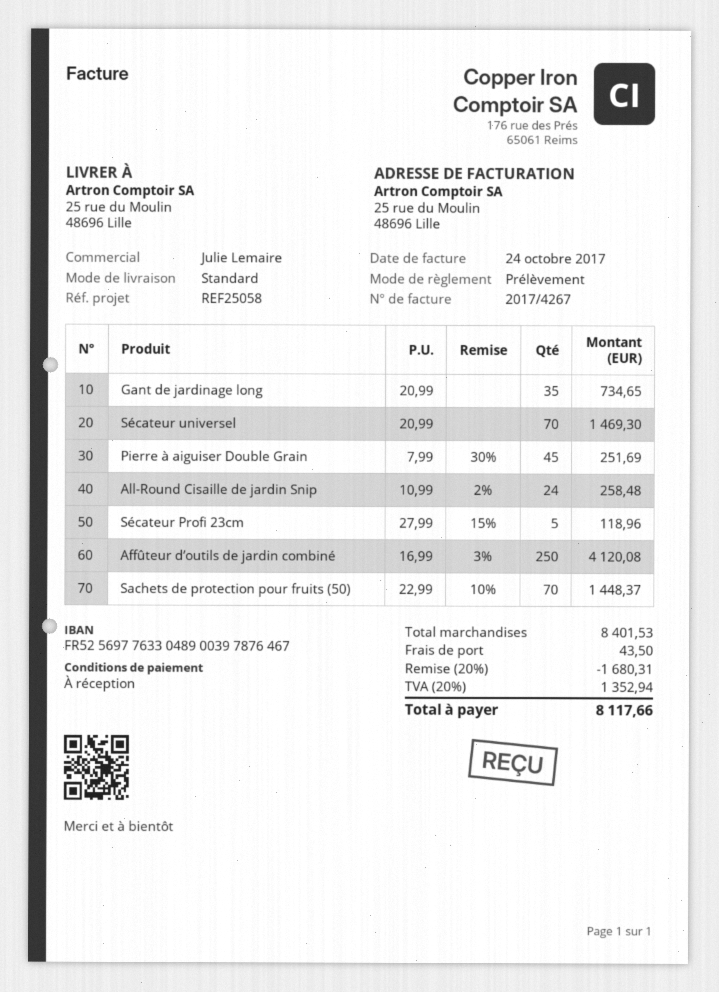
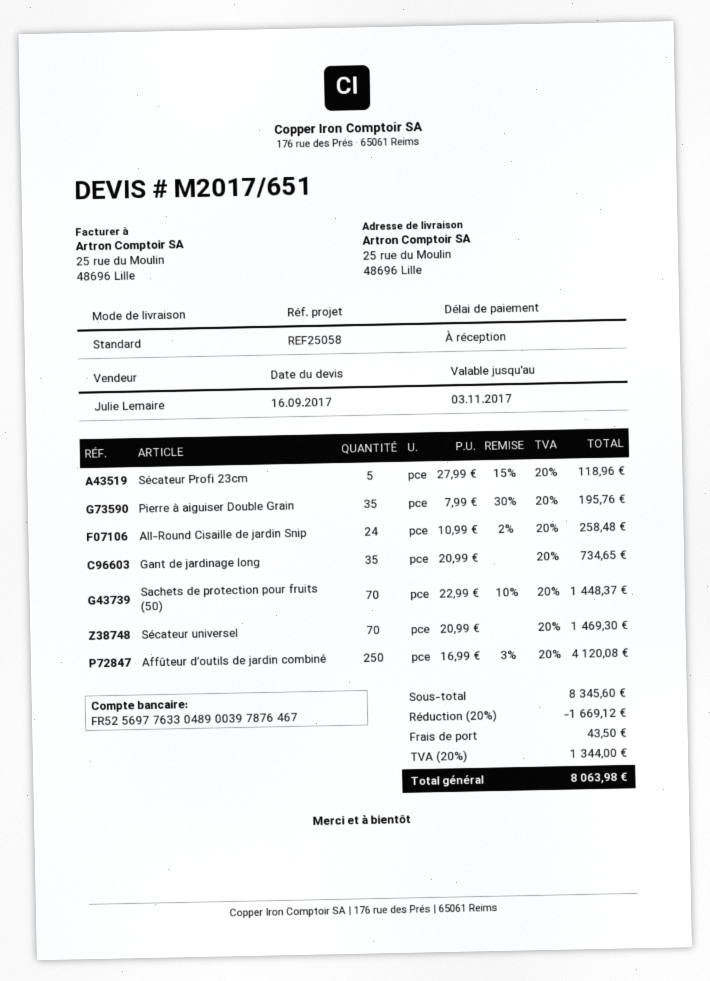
Pierre à aiguiser Double Grain: 45 x 7.99 - 30% = 251.69 -> 35 x 7.99 - 30% = 195.76
subtotal: 8401.53 -> 8345.60
discount: 20% = 1680.31 -> 20% = 1669.12
tax: 20% = 1352.94 -> 20% = 1344.00
total: 8117.66 -> 8063.98

